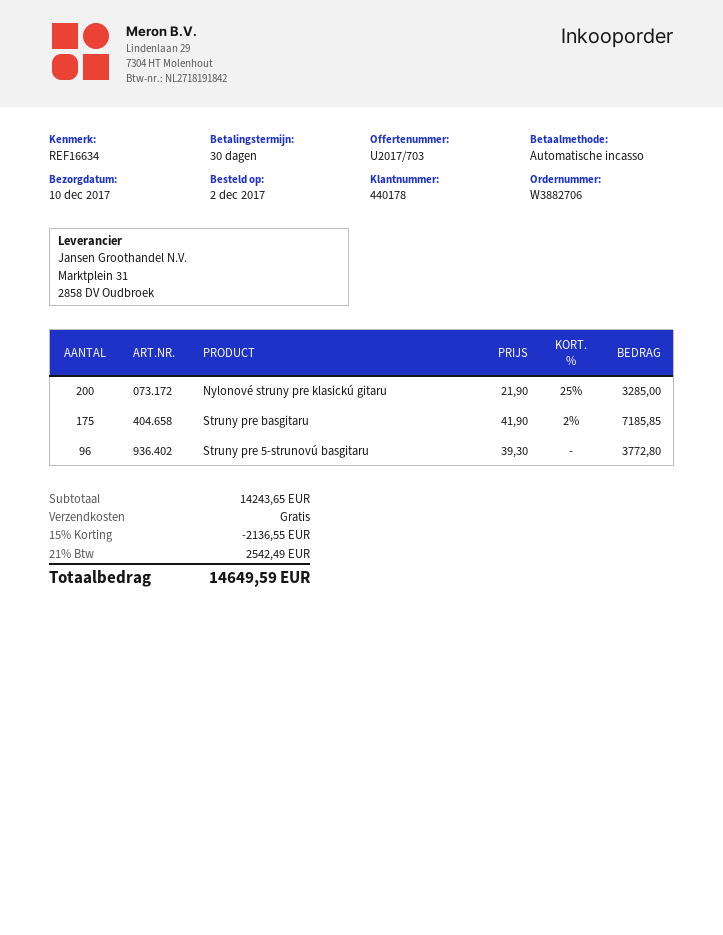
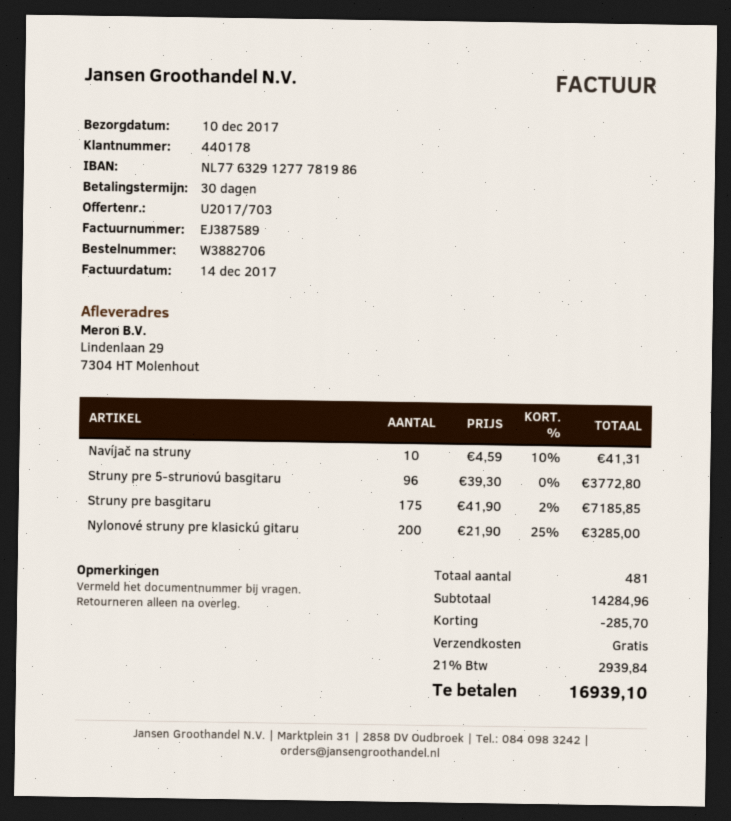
Navíjač na struny: none -> 10 x 4.59 - 10% = 41.31
subtotal: 14243.65 -> 14284.96
discount: 2136.55 -> 285.70
tax: 21% = 2542.49 -> 21% = 2939.84
total: 14649.59 -> 16939.10

